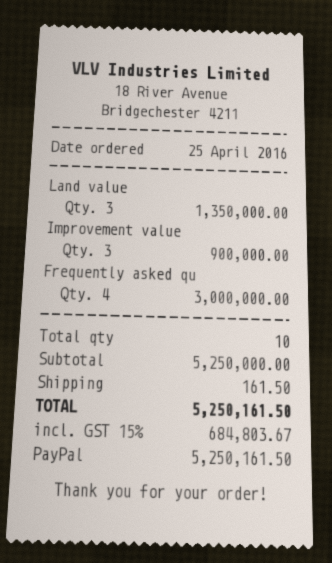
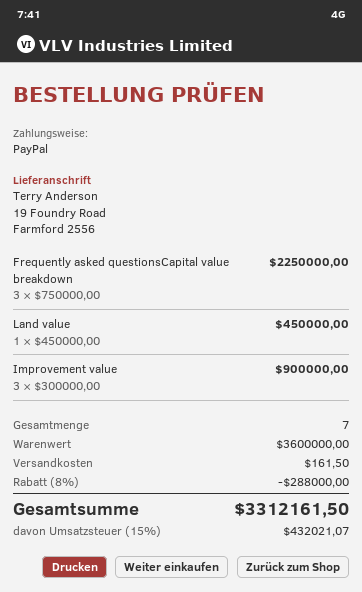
Land value: 3 for 1350000.00 -> 1 for 450000.00
Frequently asked qu: 4 for 3000000.00 -> 3 for 2250000.00
total quantity: 10 -> 7
subtotal: 5250000.00 -> 3600000.00
discount: none -> 8% = 288000.00
tax: 15% = 684803.67 -> 15% = 432021.07
total: 5250161.50 -> 3312161.50

